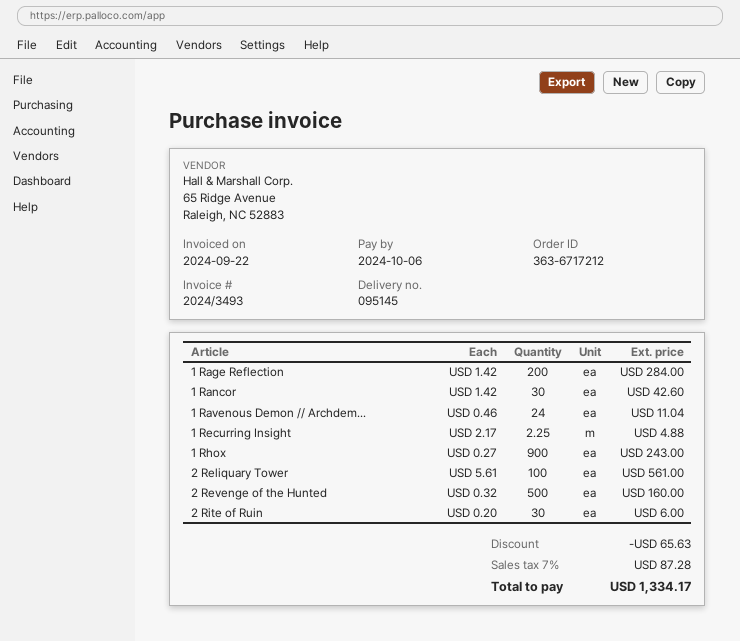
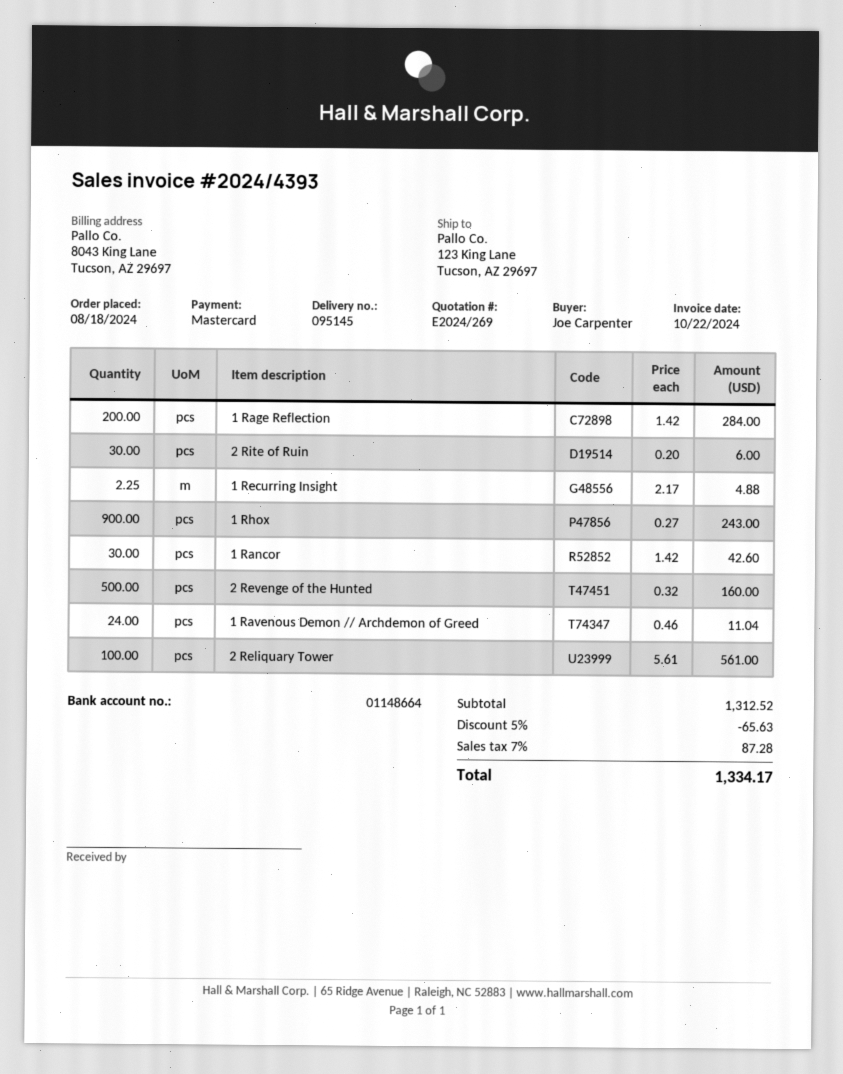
invoice number: 2024/3493 -> 2024/4393
invoice date: 2024-09-22 -> 2024-10-22

